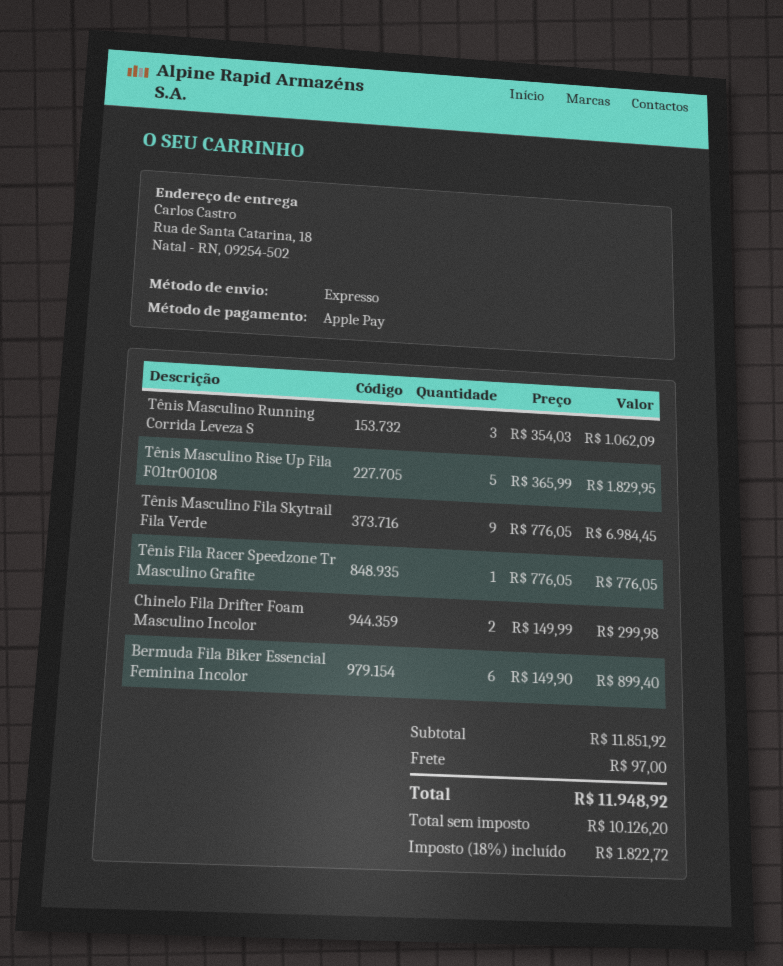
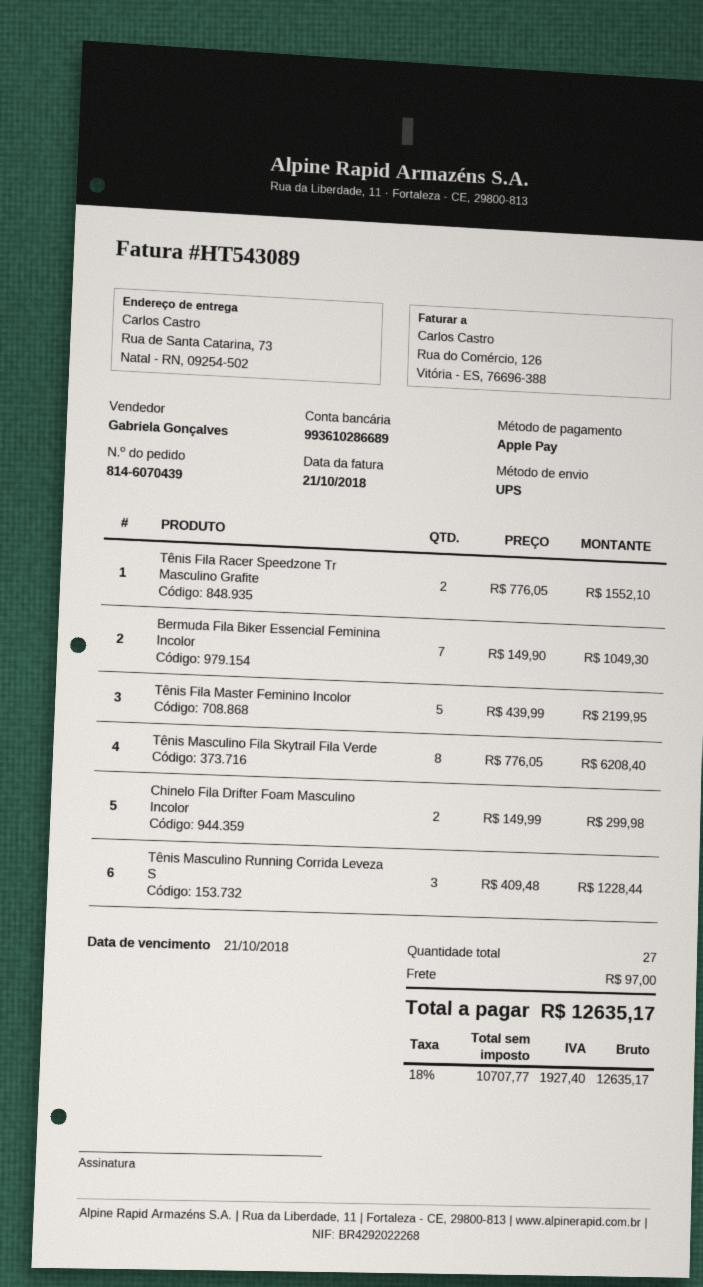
shipping method: express -> UPS
ship to: Rua de Santa Catarina, 18, Natal - RN, 09254-502 -> Rua de Santa Catarina, 73, Natal - RN, 09254-502
Tênis Masculino Running Corrida Leveza S: 3 x 354.03 = 1062.09 -> 3 x 409.48 = 1228.44
Tênis Masculino Rise Up Fila F01tr00108: 5 x 365.99 = 1829.95 -> none
Tênis Masculino Fila Skytrail Fila Verde: 9 x 776.05 = 6984.45 -> 8 x 776.05 = 6208.40
Tênis Fila Racer Speedzone Tr Masculino Grafite: 1 x 776.05 = 776.05 -> 2 x 776.05 = 1552.10
Bermuda Fila Biker Essencial Feminina Incolor: 6 x 149.90 = 899.40 -> 7 x 149.90 = 1049.30
Tênis Fila Master Feminino Incolor: none -> 5 x 439.99 = 2199.95
net: 10126.20 -> 10707.77
tax: 18% = 1822.72 -> 18% = 1927.40
total: 11948.92 -> 12635.17

